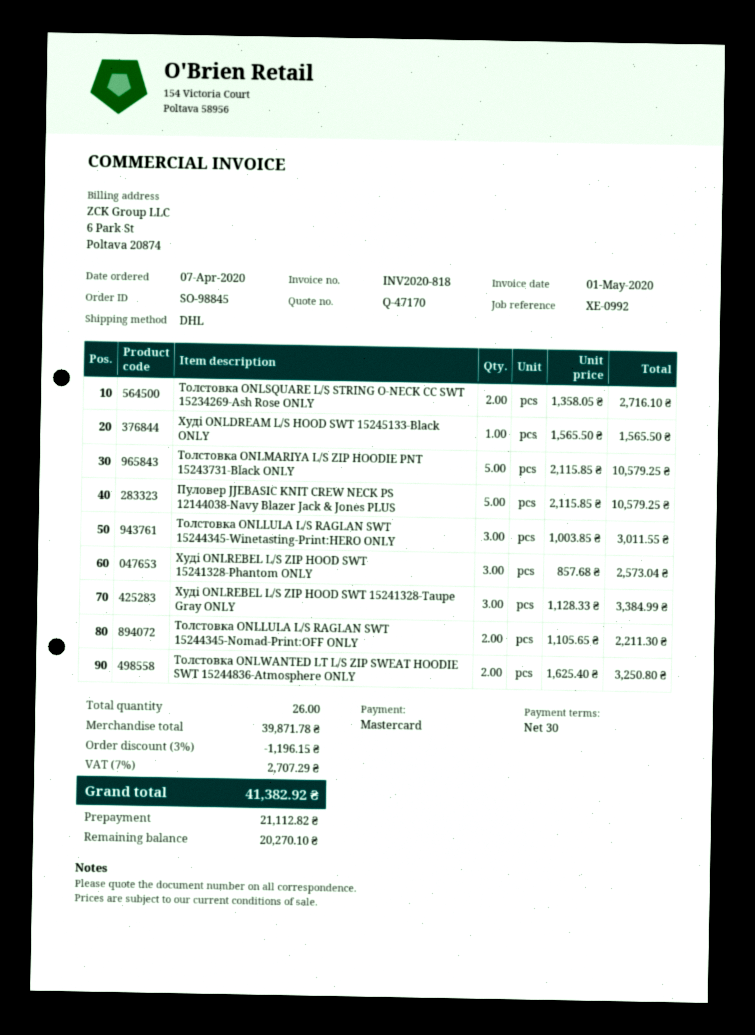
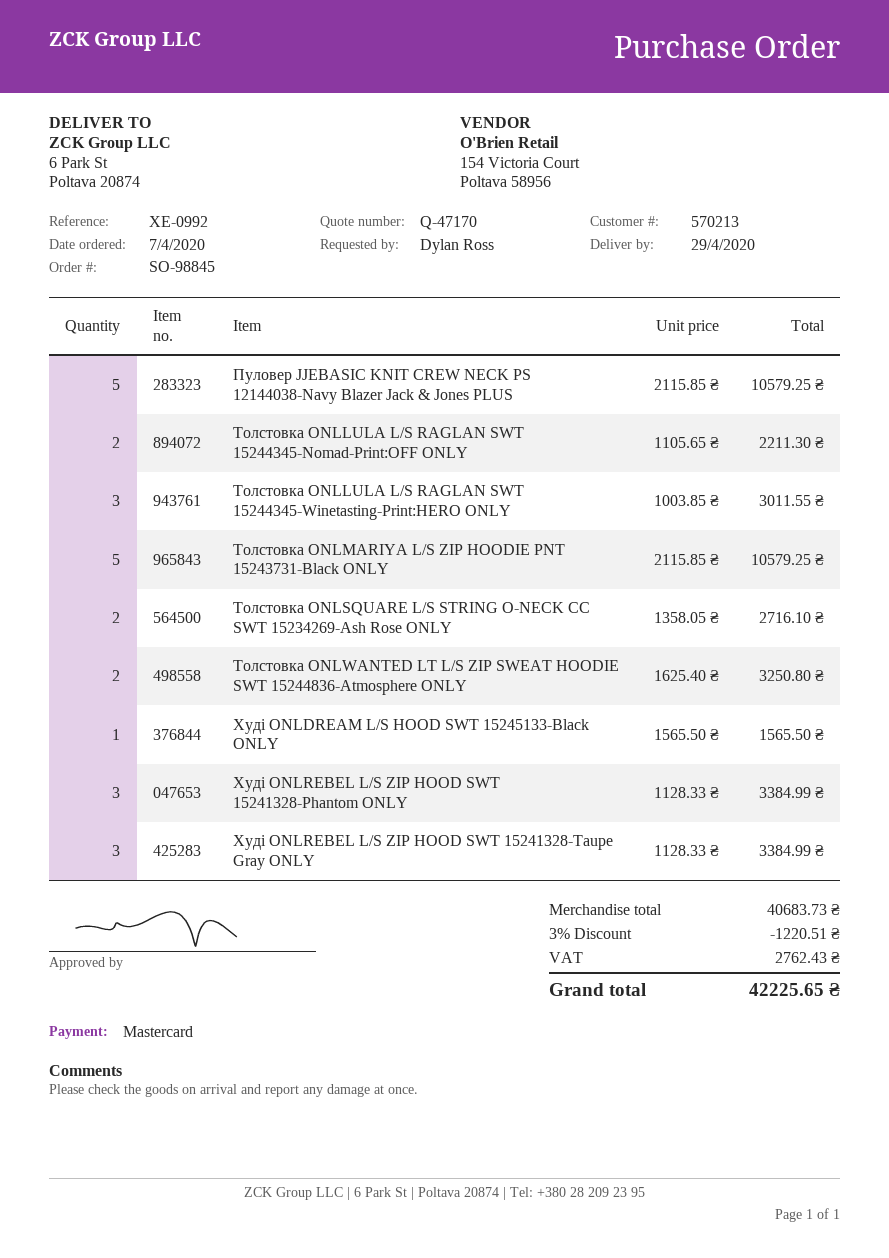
Худі ONLREBEL L/S ZIP HOOD SWT 15241328-Phantom ONLY: 3 x 857.68 = 2573.04 -> 3 x 1128.33 = 3384.99
subtotal: 39871.78 -> 40683.73
discount: 3% = 1196.15 -> 3% = 1220.51
tax: 2707.29 -> 2762.43
total: 41382.92 -> 42225.65

